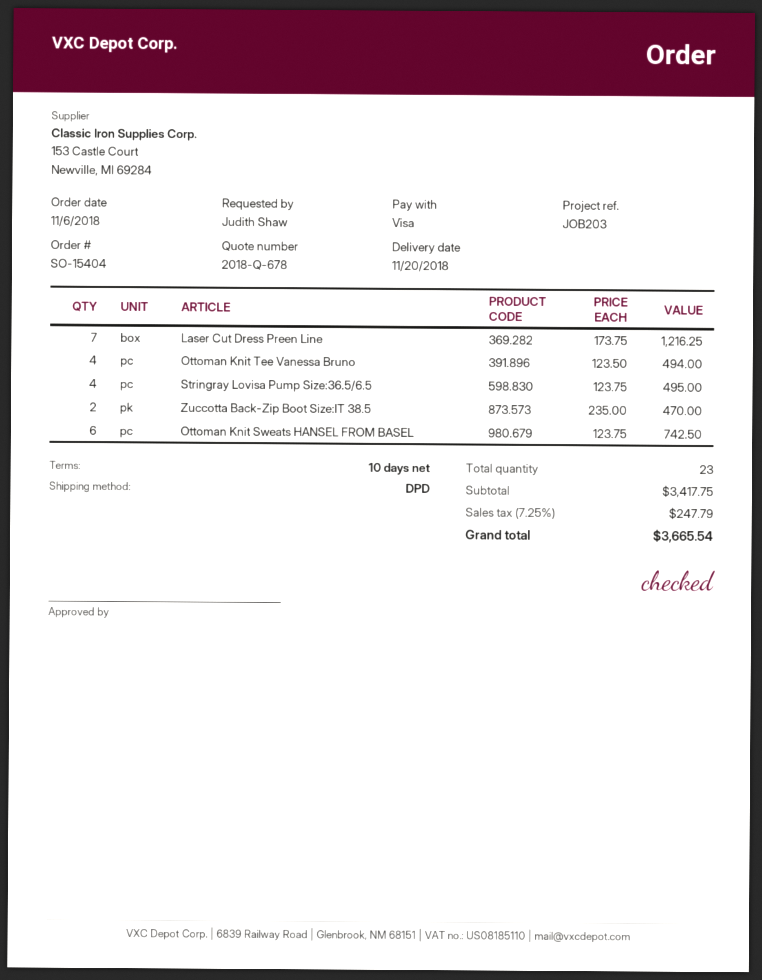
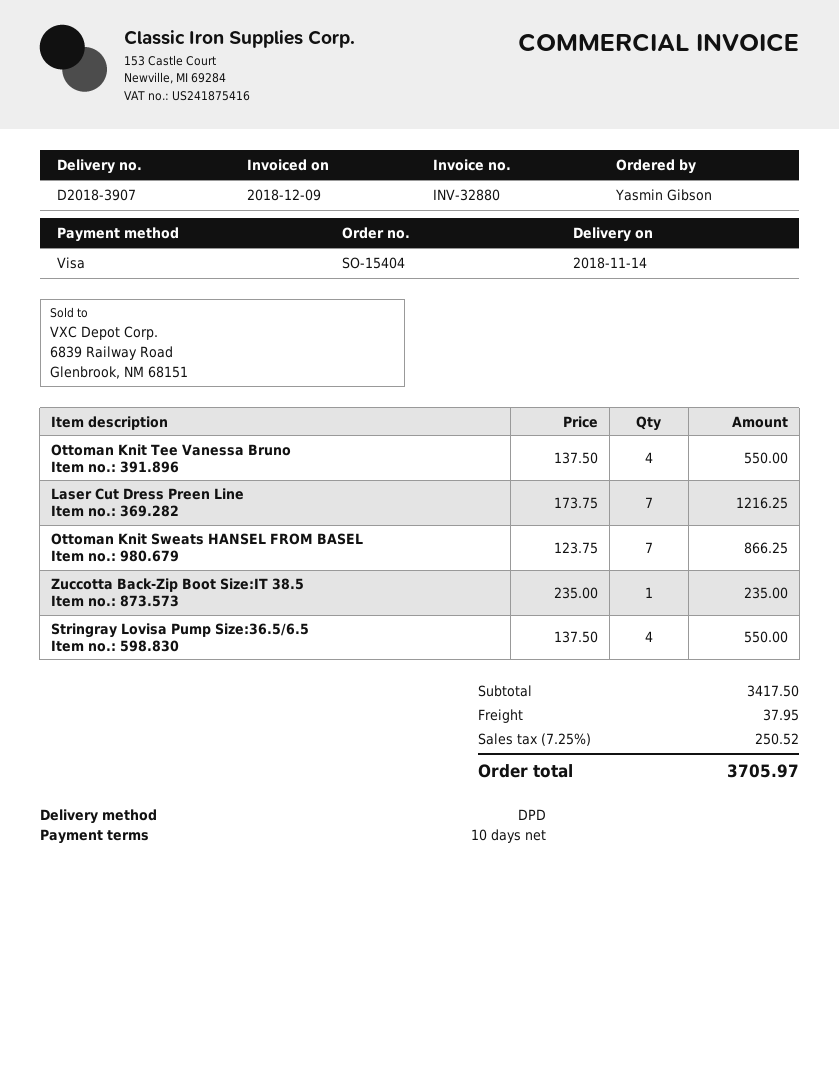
delivery date: 2018-11-20 -> 2018-11-14
ordered by: Judith Shaw -> Yasmin Gibson
Ottoman Knit Tee Vanessa Bruno: 4 x 123.50 = 494.00 -> 4 x 137.50 = 550.00
Stringray Lovisa Pump Size:36.5/6.5: 4 x 123.75 = 495.00 -> 4 x 137.50 = 550.00
Zuccotta Back-Zip Boot Size:IT 38.5: 2 x 235.00 = 470.00 -> 1 x 235.00 = 235.00
Ottoman Knit Sweats HANSEL FROM BASEL: 6 x 123.75 = 742.50 -> 7 x 123.75 = 866.25
subtotal: 3417.75 -> 3417.50
shipping: none -> 37.95
tax: 7.25% = 247.79 -> 7.25% = 250.52
total: 3665.54 -> 3705.97

